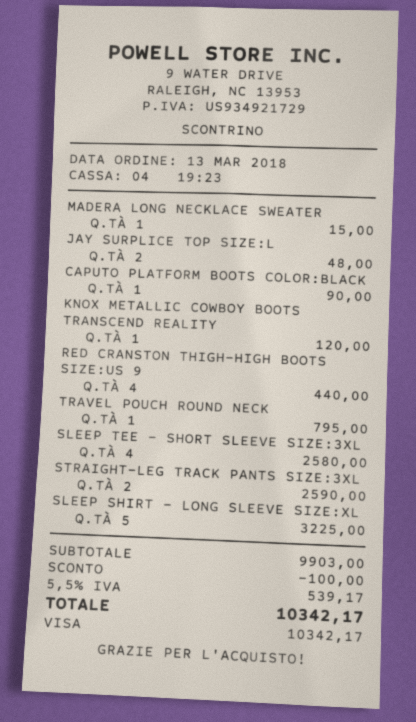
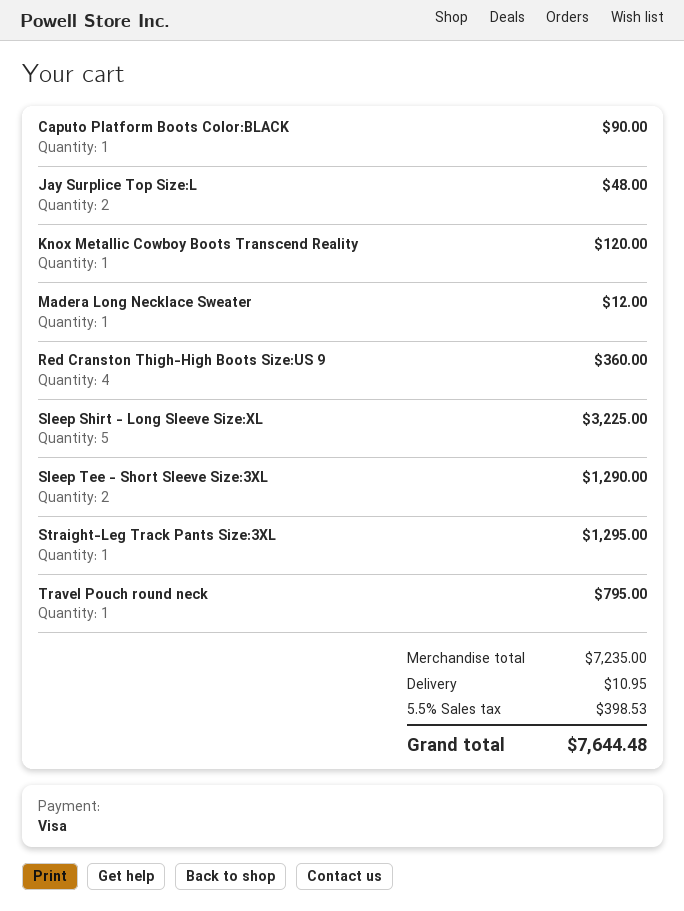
MADERA LONG NECKLACE SWEATER: 1 for 15.00 -> 1 for 12.00
RED CRANSTON THIGH-HIGH BOOTS SIZE:US 9: 4 for 440.00 -> 4 for 360.00
SLEEP TEE - SHORT SLEEVE SIZE:3XL: 4 for 2580.00 -> 2 for 1290.00
STRAIGHT-LEG TRACK PANTS SIZE:3XL: 2 for 2590.00 -> 1 for 1295.00
subtotal: 9903.00 -> 7235.00
discount: 100.00 -> none
shipping: none -> 10.95
tax: 5.5% = 539.17 -> 5.5% = 398.53
total: 10342.17 -> 7644.48

